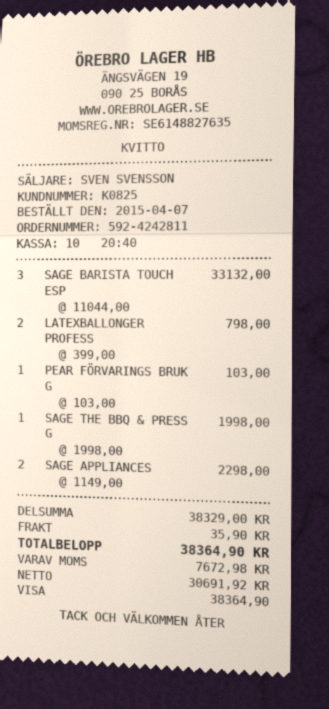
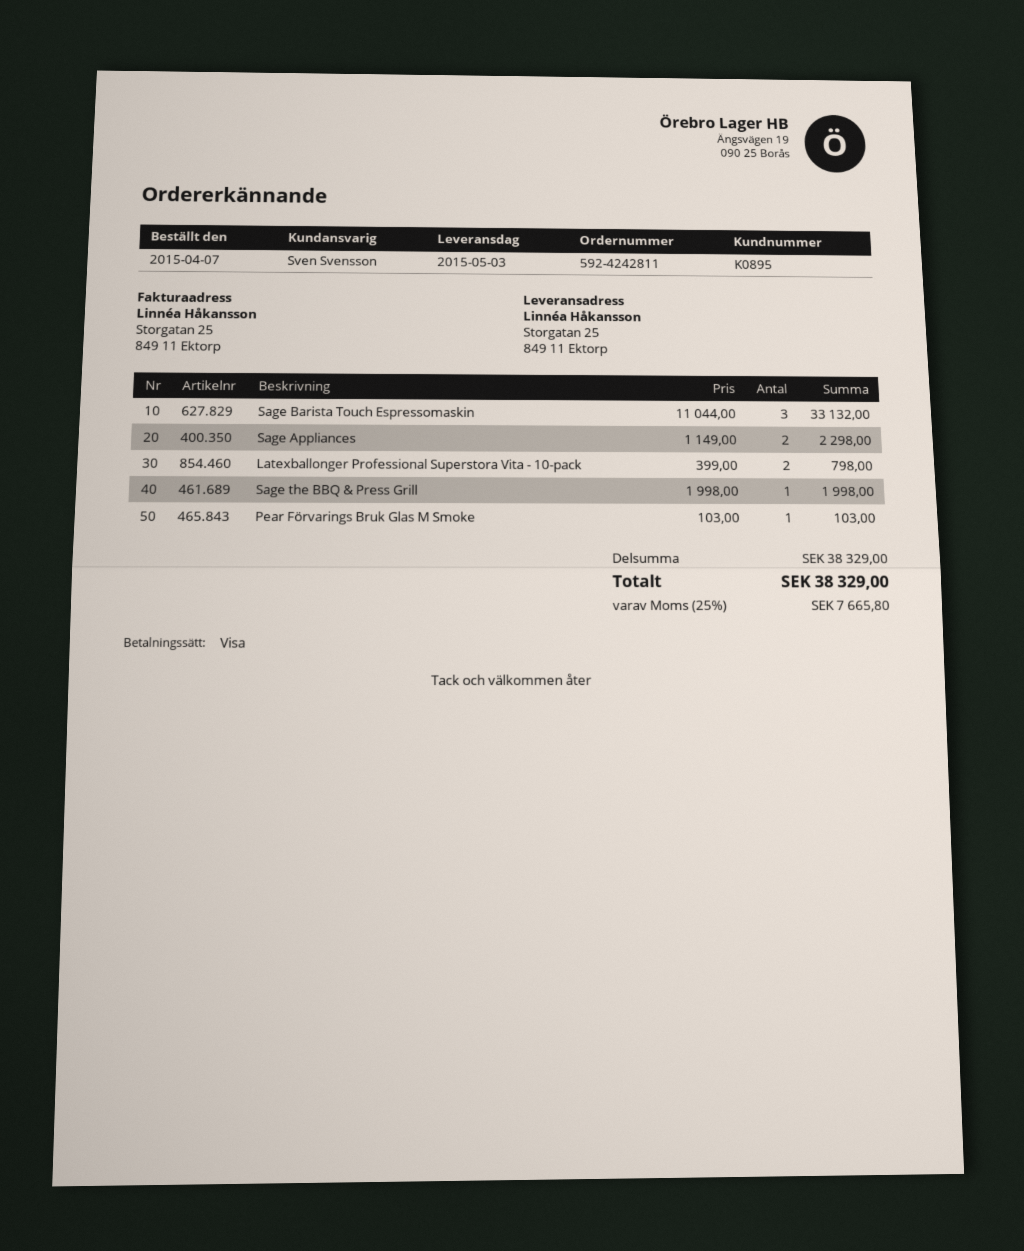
customer number: K0825 -> K0895
shipping: 35.90 -> none
tax: 7672.98 -> 7665.80
total: 38364.90 -> 38329.00

